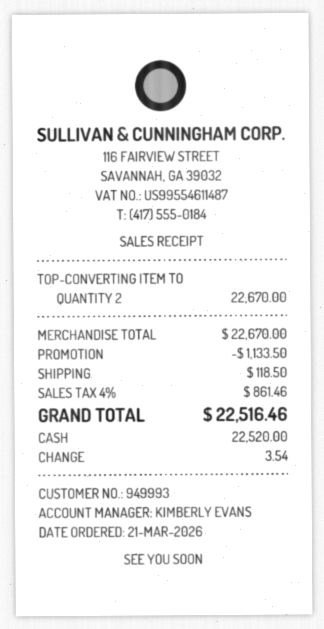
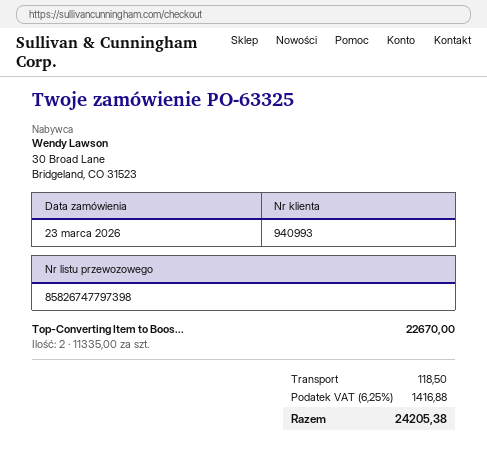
order date: 2026-03-21 -> 2026-03-23
customer number: 949993 -> 940993
discount: 1133.50 -> none
tax: 4% = 861.46 -> 6.25% = 1416.88
total: 22516.46 -> 24205.38

